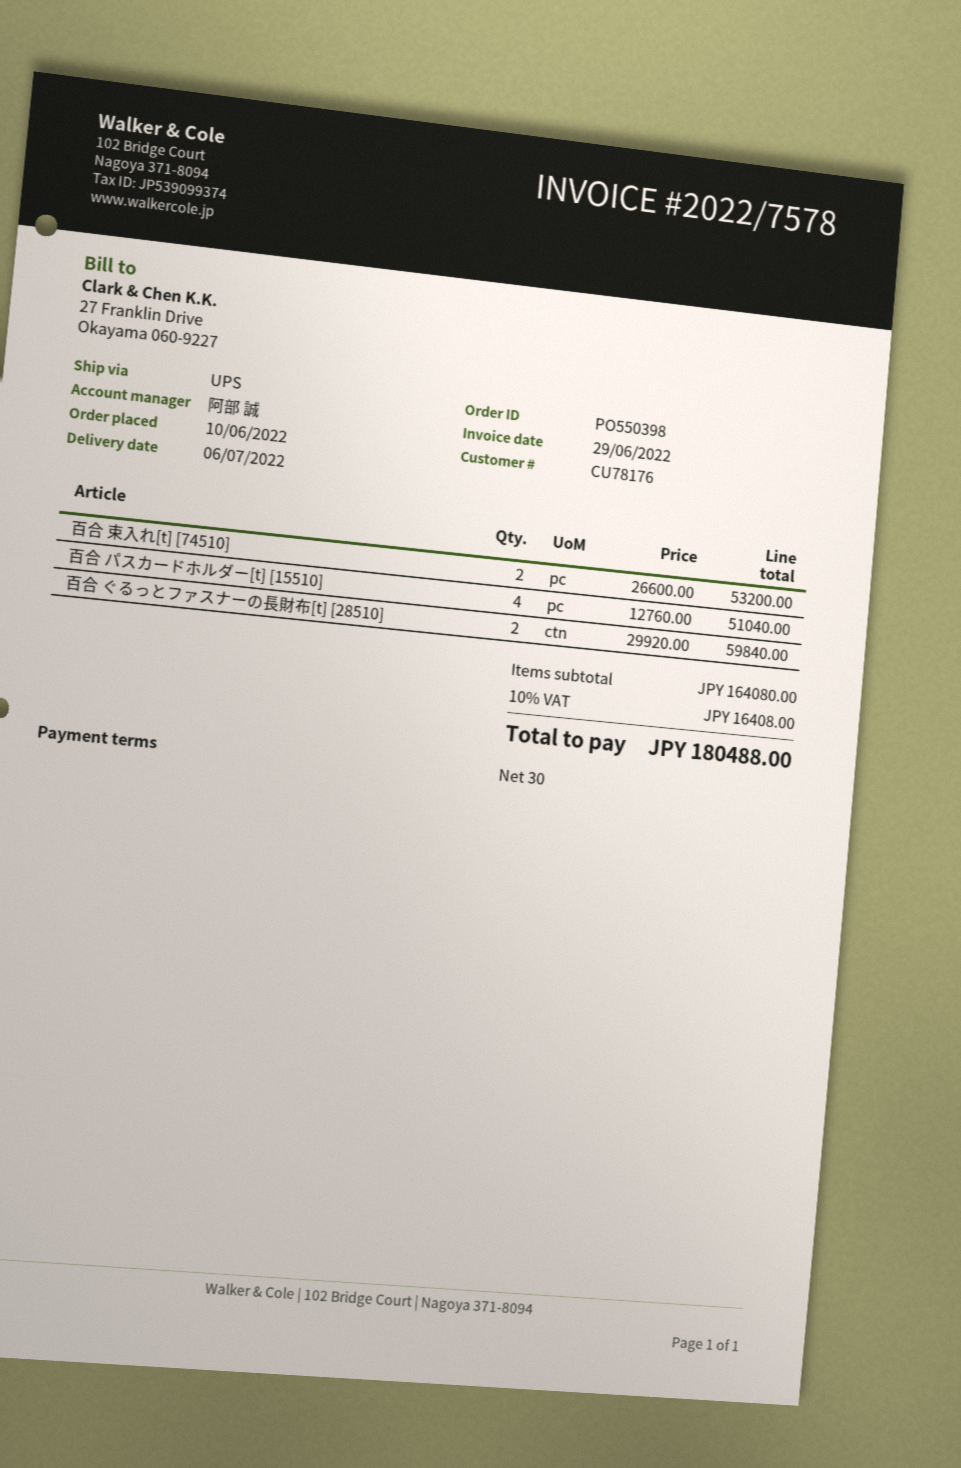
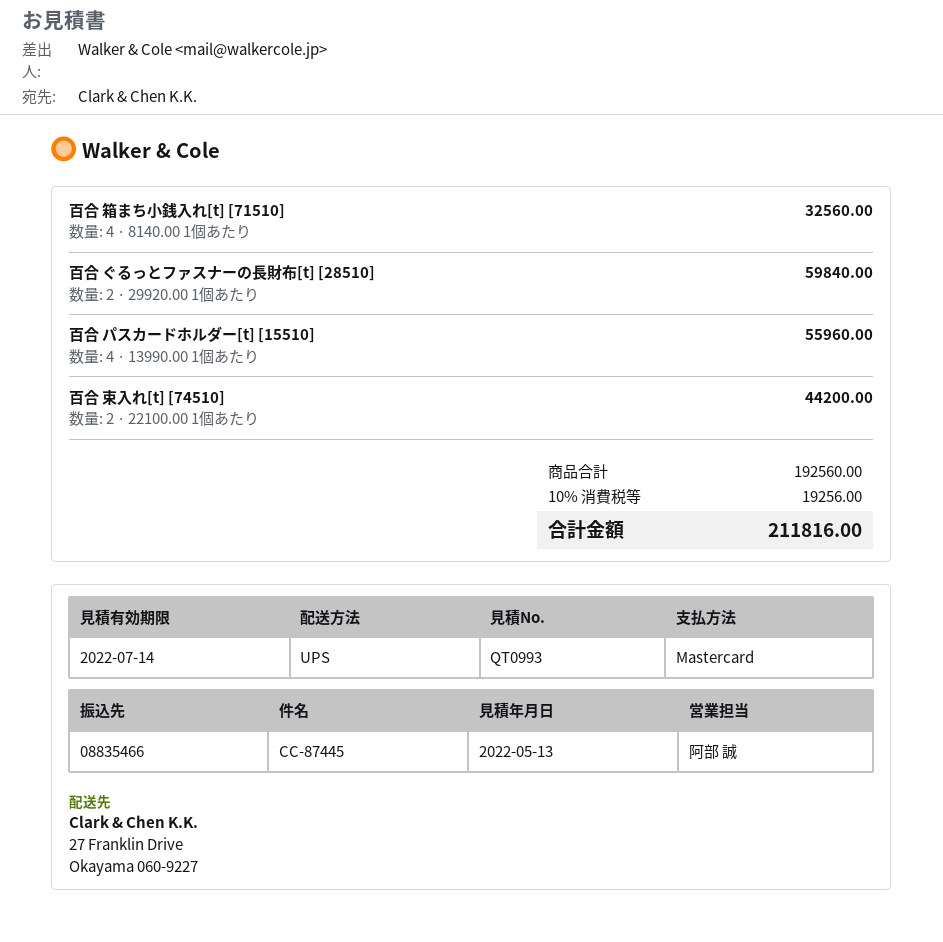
百合 束入れ[t] [74510]: 2 x 26600.00 = 53200.00 -> 2 x 22100.00 = 44200.00
百合 パスカードホルダー[t] [15510]: 4 x 12760.00 = 51040.00 -> 4 x 13990.00 = 55960.00
百合 箱まち小銭入れ[t] [71510]: none -> 4 x 8140.00 = 32560.00
subtotal: 164080.00 -> 192560.00
tax: 10% = 16408.00 -> 10% = 19256.00
total: 180488.00 -> 211816.00

